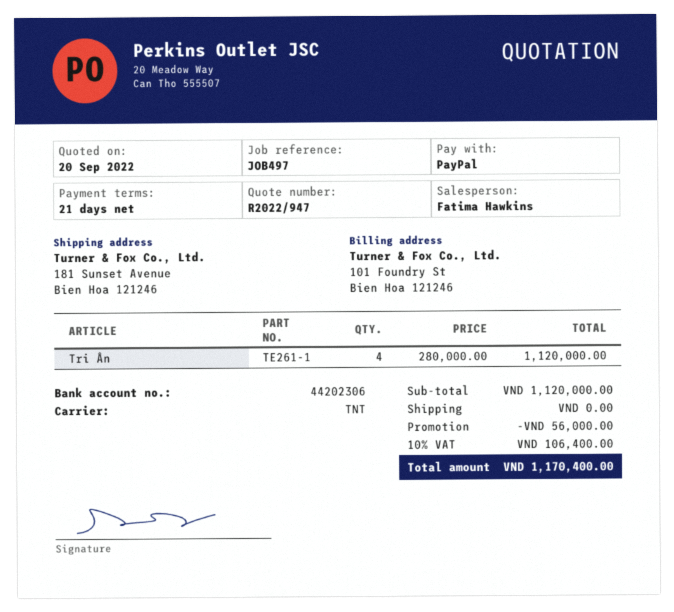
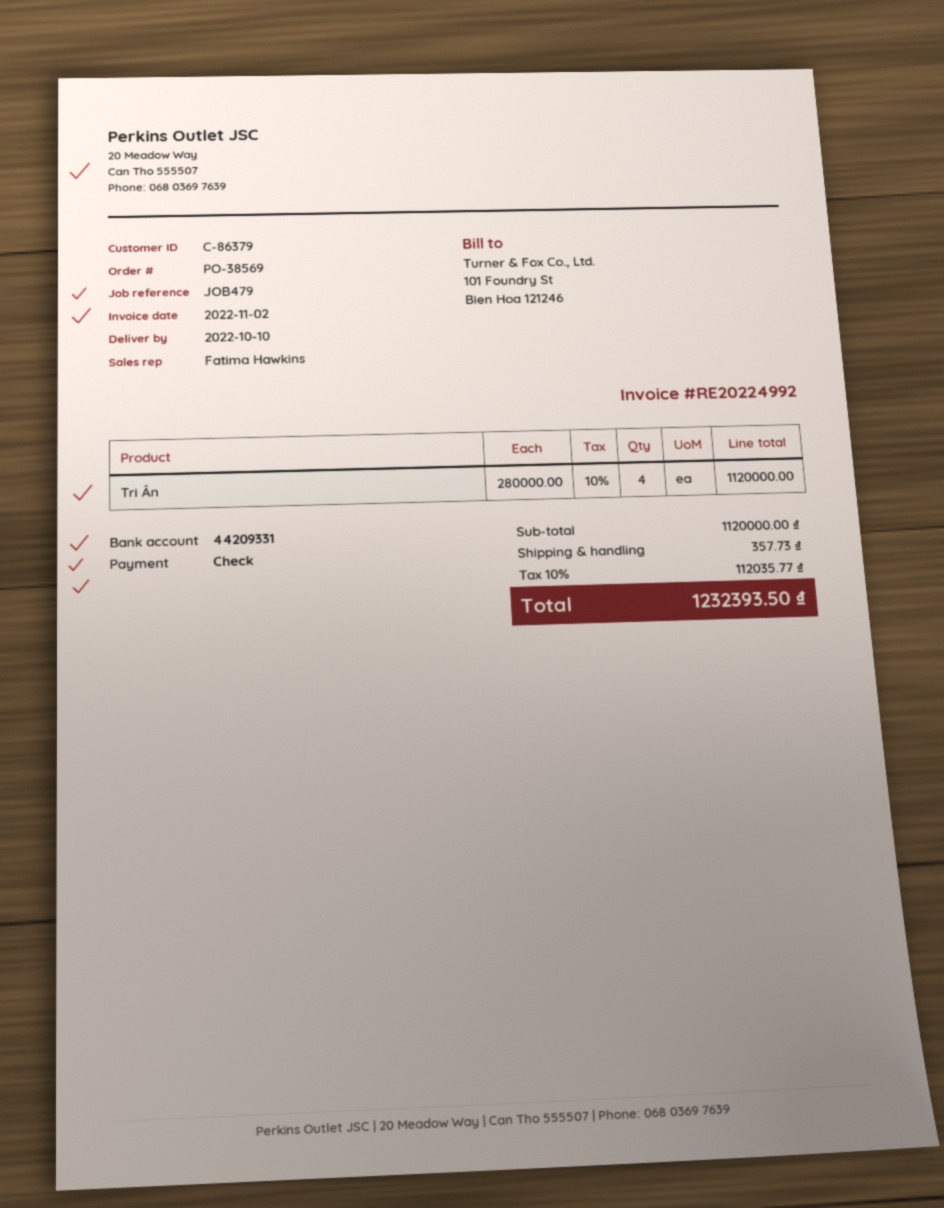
reference: JOB497 -> JOB479
payment method: PayPal -> cheque
bank account: 44202306 -> 44209331
discount: 56000.00 -> none
shipping: 0.00 -> 357.73
tax: 10% = 106400.00 -> 10% = 112035.77
total: 1170400.00 -> 1232393.50

